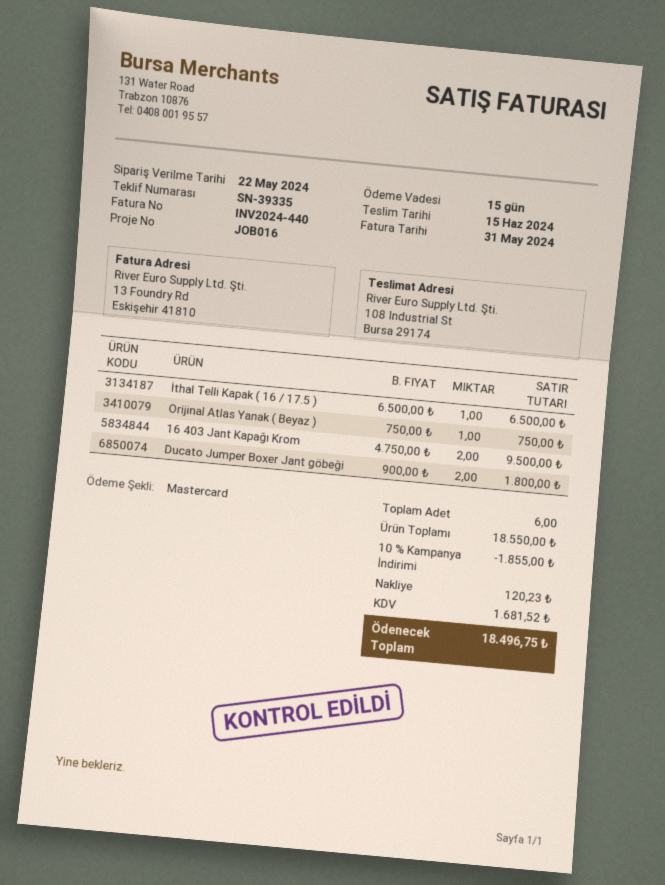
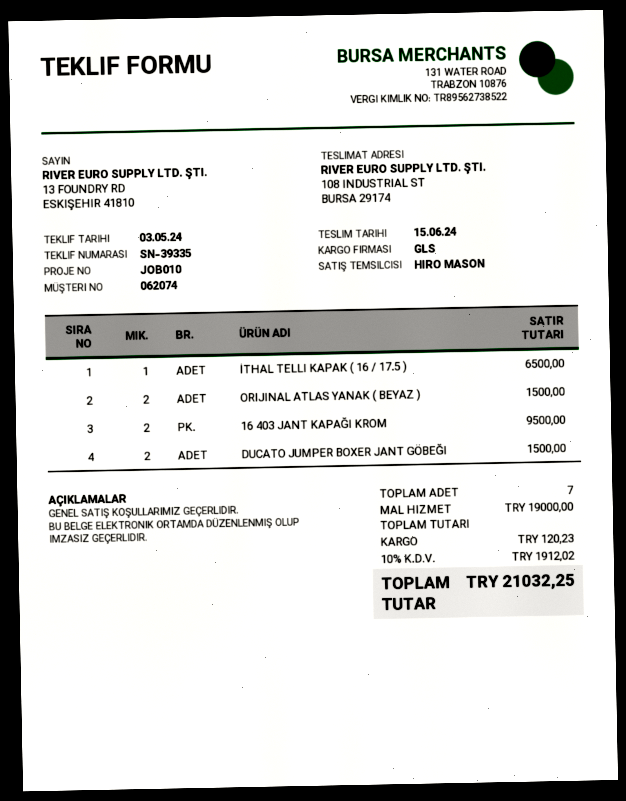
reference: JOB016 -> JOB010
Orijinal Atlas Yanak ( Beyaz ): 1 for 750.00 -> 2 for 1500.00
Ducato Jumper Boxer Jant göbeği: 2 for 1800.00 -> 2 for 1500.00
total quantity: 6 -> 7
subtotal: 18550.00 -> 19000.00
discount: 10% = 1855.00 -> none
tax: 1681.52 -> 1912.02
total: 18496.75 -> 21032.25

